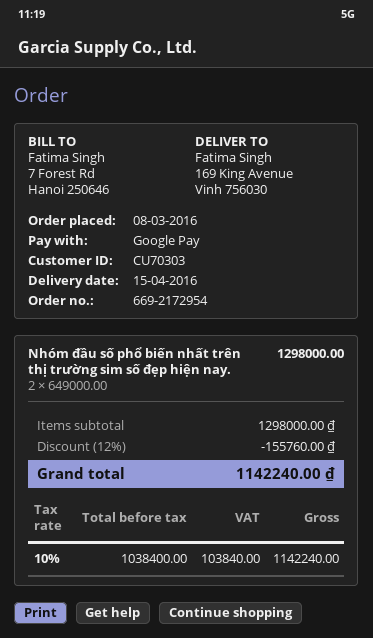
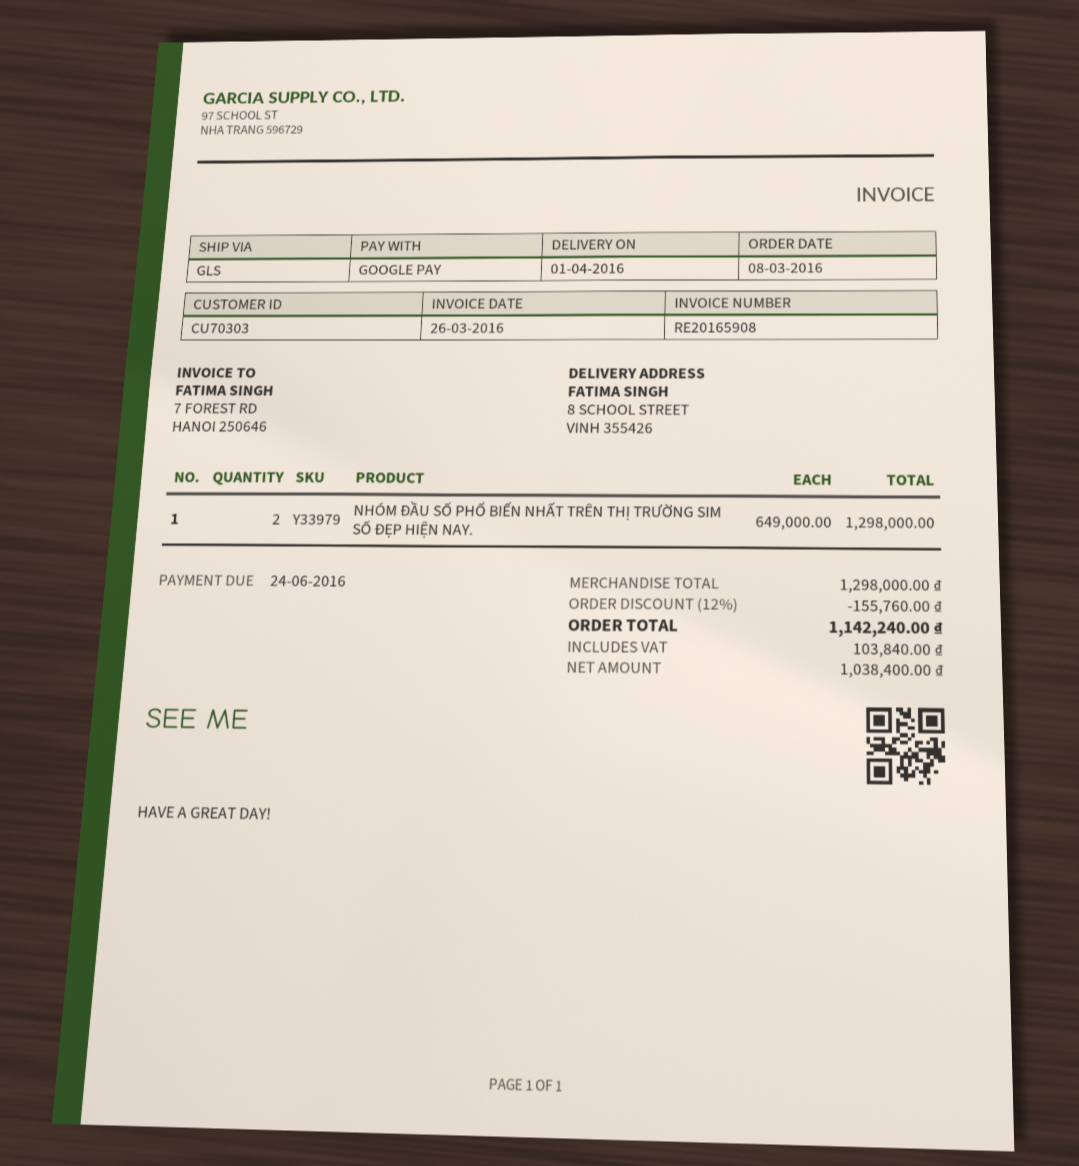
delivery date: 2016-04-15 -> 2016-04-01
ship to: 169 King Avenue, Vinh 756030 -> 8 SCHOOL STREET, VINH 355426

